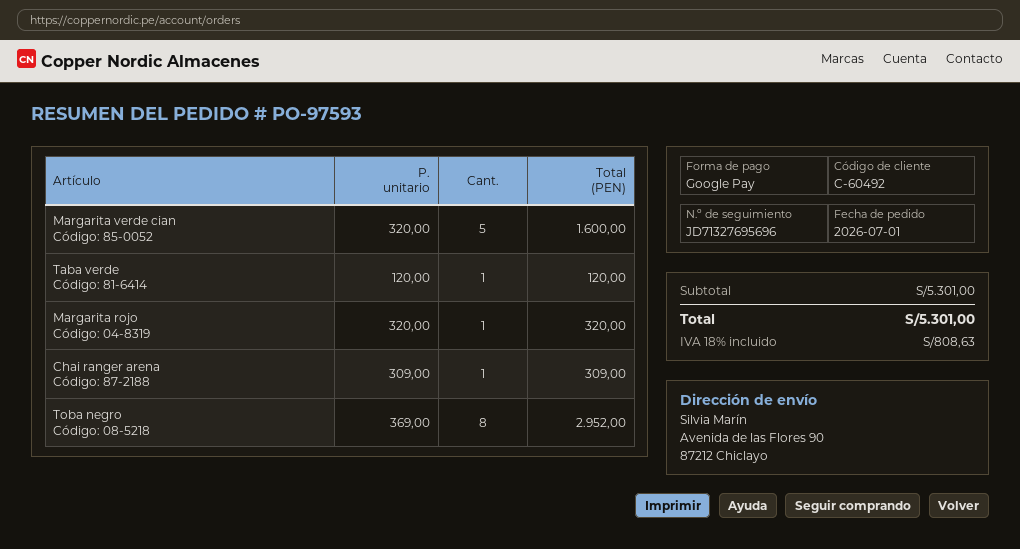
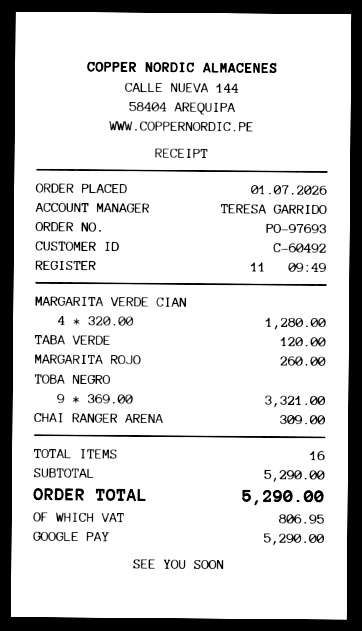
order number: PO-97593 -> PO-97693
Margarita verde cian: 5 x 320.00 = 1600.00 -> 4 x 320.00 = 1280.00
Margarita rojo: 1 x 320.00 = 320.00 -> 1 x 260.00 = 260.00
Toba negro: 8 x 369.00 = 2952.00 -> 9 x 369.00 = 3321.00
subtotal: 5301.00 -> 5290.00
tax: 808.63 -> 806.95
total: 5301.00 -> 5290.00

